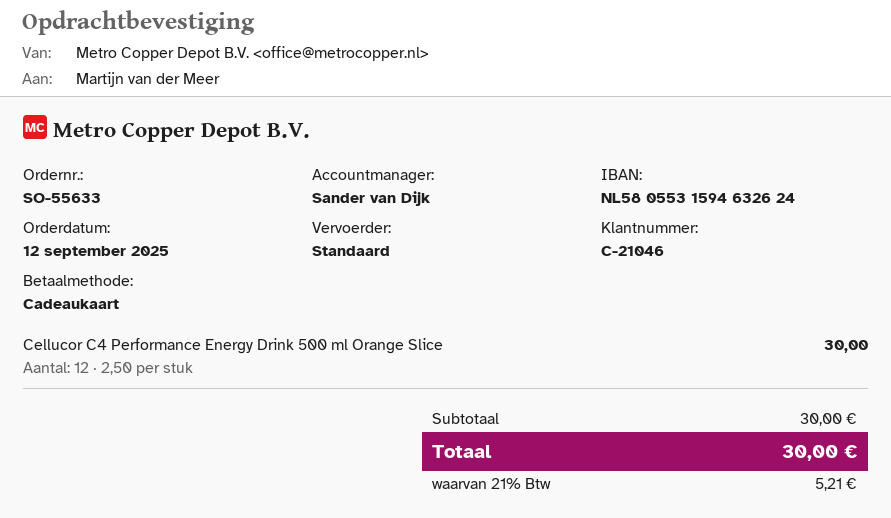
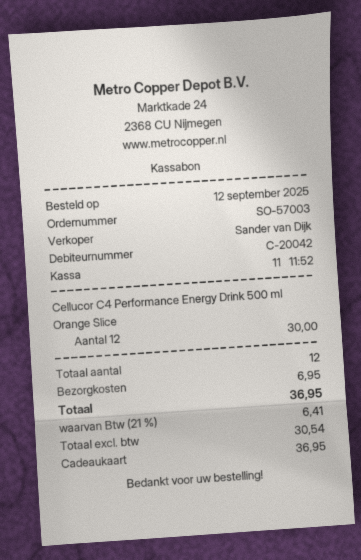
order number: SO-55633 -> SO-57003
customer number: C-21046 -> C-20042
shipping: none -> 6.95
tax: 21% = 5.21 -> 21% = 6.41
total: 30.00 -> 36.95

